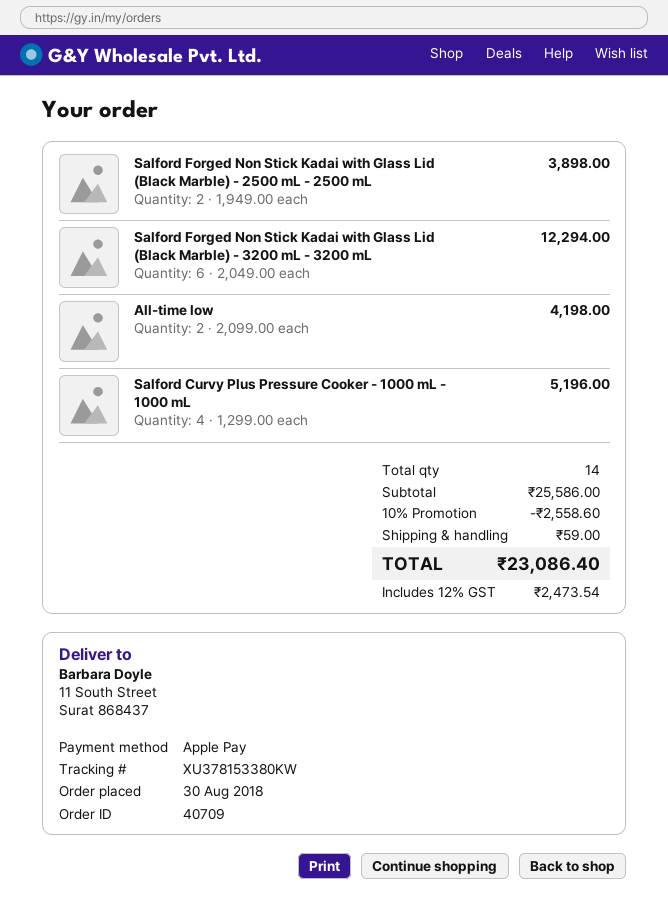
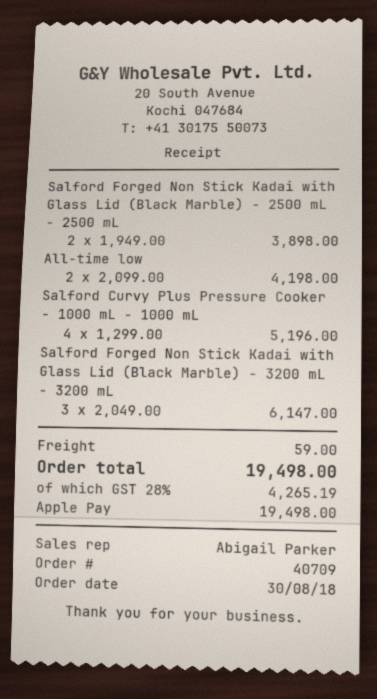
Salford Forged Non Stick Kadai with Glass Lid (Black Marble) - 3200 mL - 3200 mL: 6 x 2049.00 = 12294.00 -> 3 x 2049.00 = 6147.00
discount: 10% = 2558.60 -> none
tax: 12% = 2473.54 -> 28% = 4265.19
total: 23086.40 -> 19498.00

